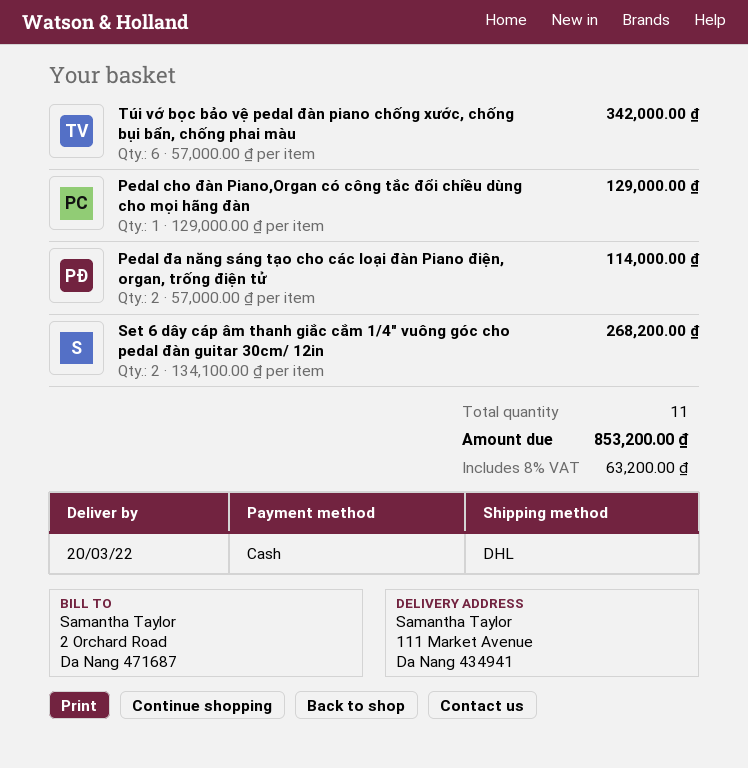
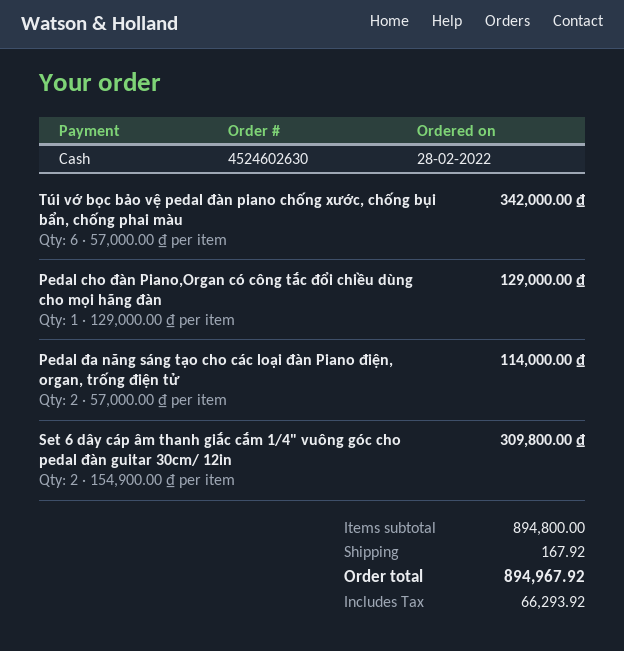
Set 6 dây cáp âm thanh giắc cắm 1/4" vuông góc cho pedal đàn guitar 30cm/ 12in: 2 x 134100.00 = 268200.00 -> 2 x 154900.00 = 309800.00
shipping: none -> 167.92
tax: 63200.00 -> 66293.92
total: 853200.00 -> 894967.92

